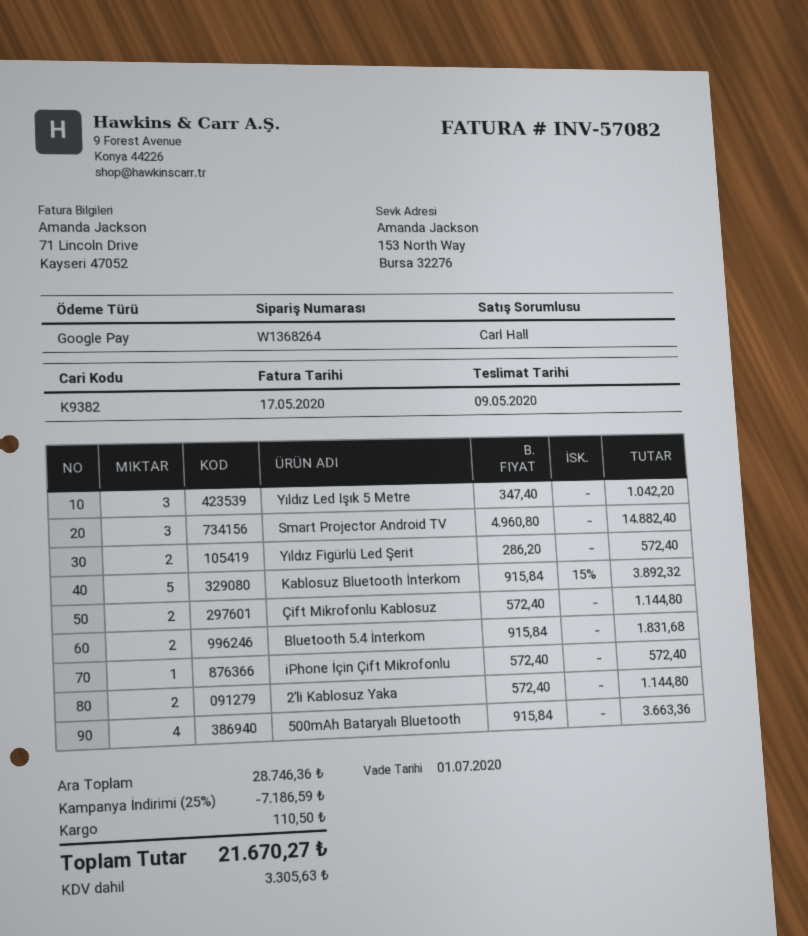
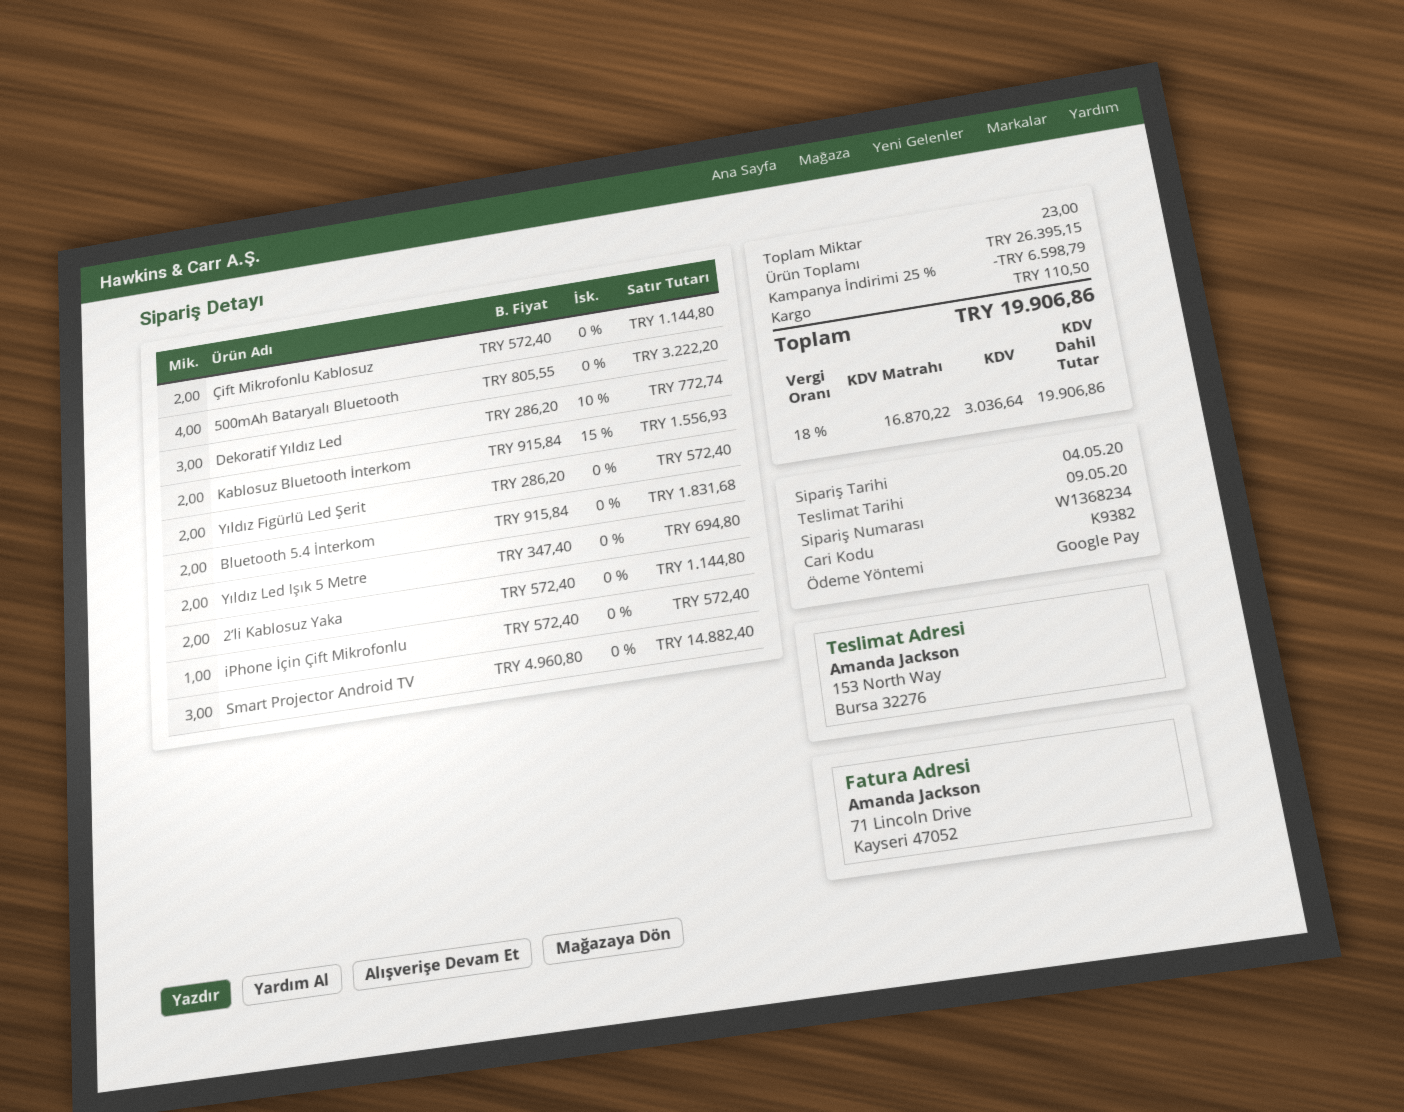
order number: W1368264 -> W1368234
Yıldız Led Işık 5 Metre: 3 x 347.40 = 1042.20 -> 2 x 347.40 = 694.80
Kablosuz Bluetooth İnterkom: 5 x 915.84 - 15% = 3892.32 -> 2 x 915.84 - 15% = 1556.93
500mAh Bataryalı Bluetooth: 4 x 915.84 = 3663.36 -> 4 x 805.55 = 3222.20
Dekoratif Yıldız Led: none -> 3 x 286.20 - 10% = 772.74
subtotal: 28746.36 -> 26395.15
discount: 25% = 7186.59 -> 25% = 6598.79
tax: 3305.63 -> 3036.64
total: 21670.27 -> 19906.86

